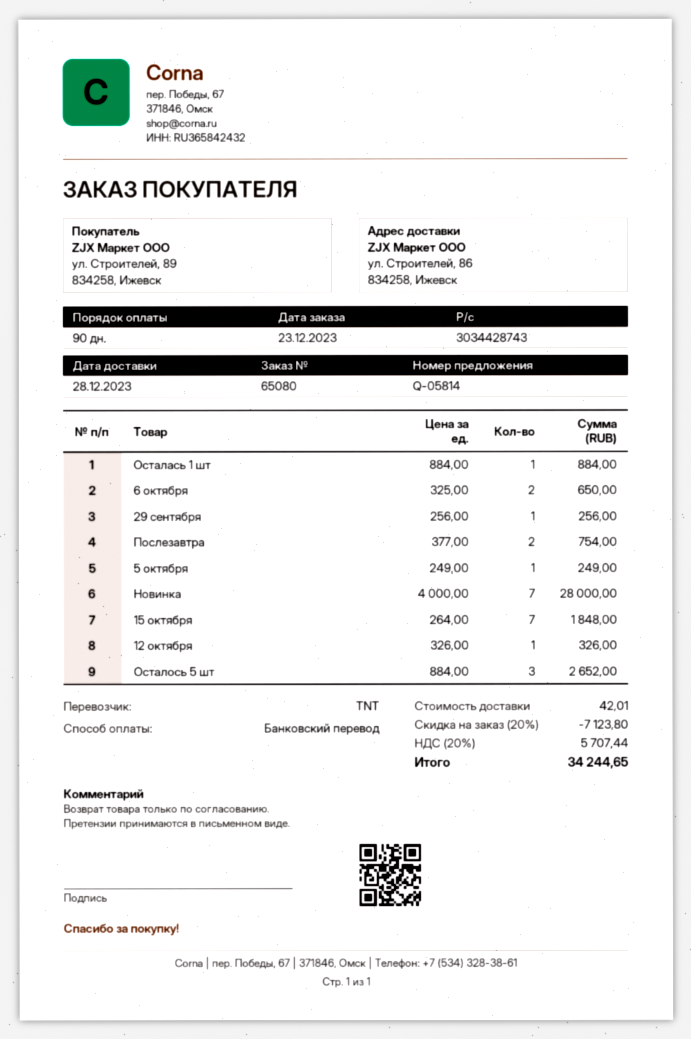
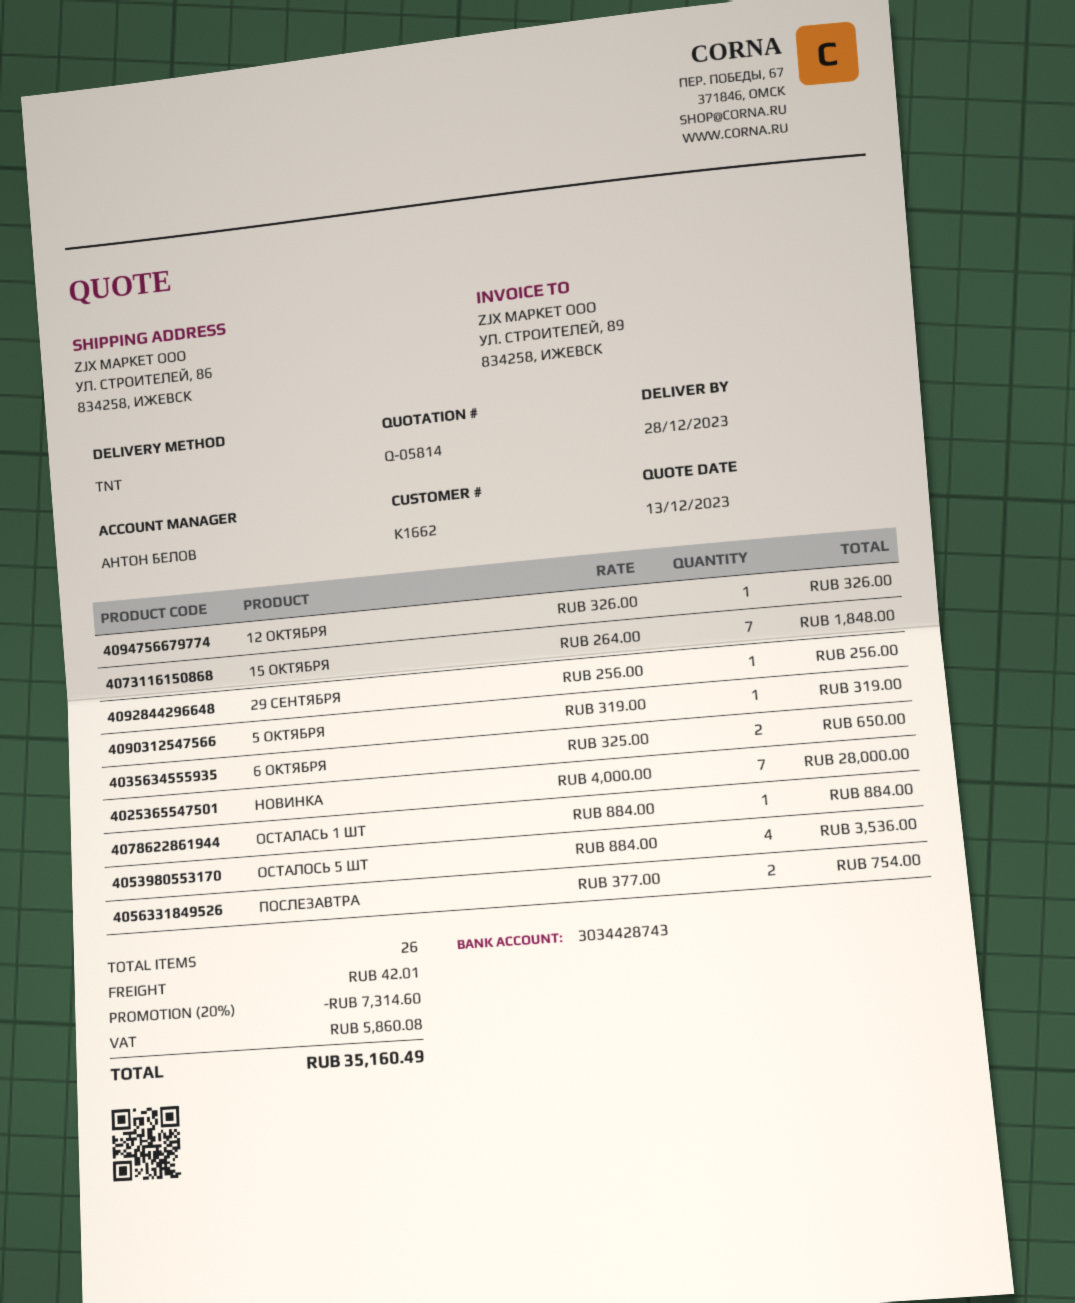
5 октября: 1 x 249.00 = 249.00 -> 1 x 319.00 = 319.00
Осталось 5 шт: 3 x 884.00 = 2652.00 -> 4 x 884.00 = 3536.00
discount: 20% = 7123.80 -> 20% = 7314.60
tax: 5707.44 -> 5860.08
total: 34244.65 -> 35160.49

